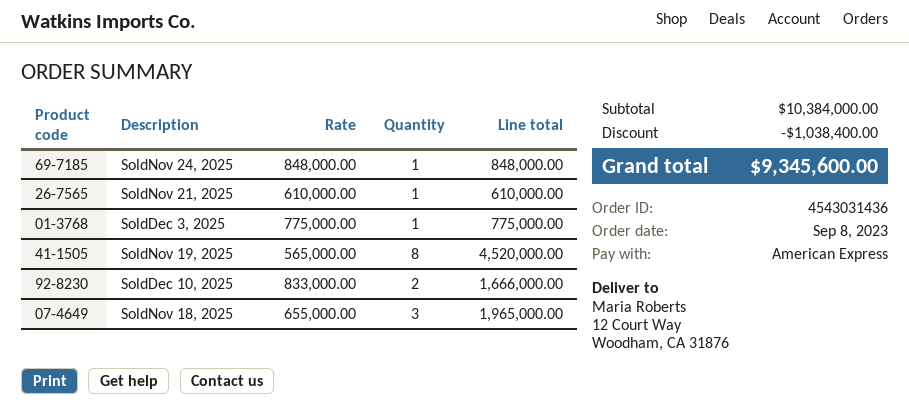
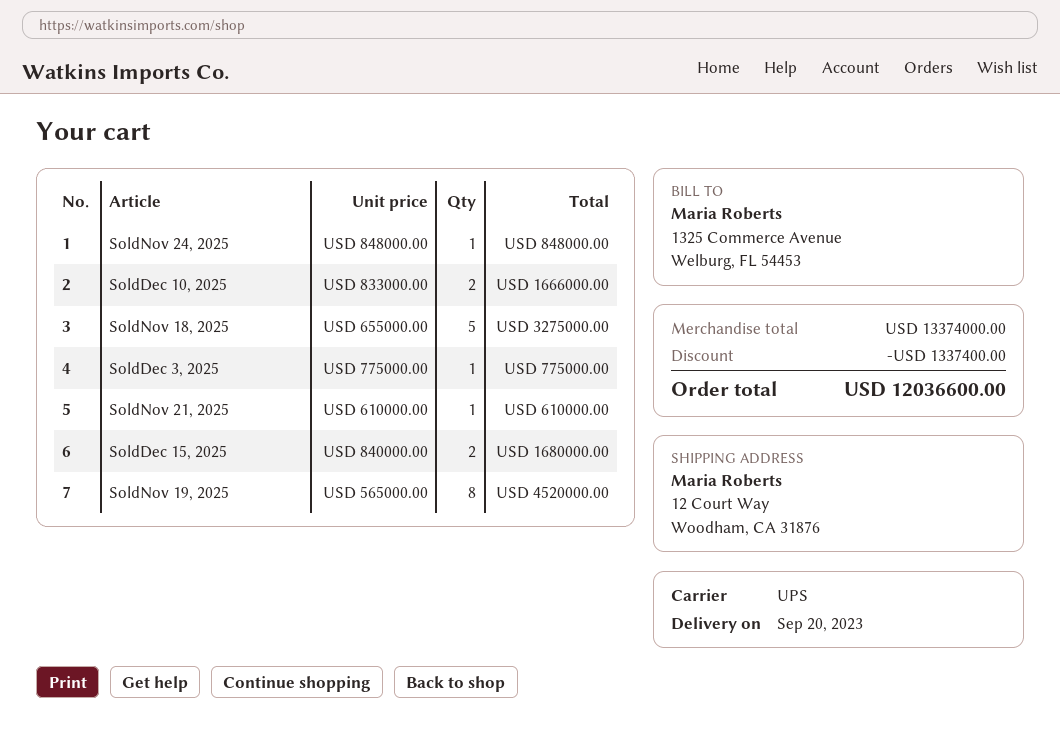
SoldNov 18, 2025: 3 x 655000.00 = 1965000.00 -> 5 x 655000.00 = 3275000.00
SoldDec 15, 2025: none -> 2 x 840000.00 = 1680000.00
subtotal: 10384000.00 -> 13374000.00
discount: 1038400.00 -> 1337400.00
total: 9345600.00 -> 12036600.00

